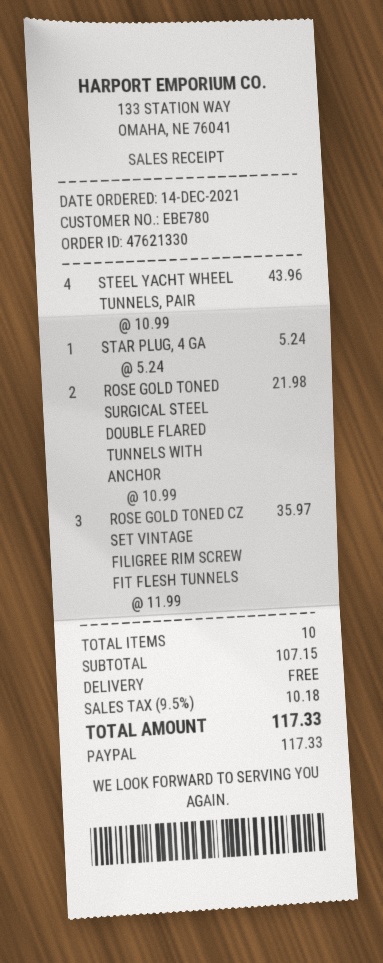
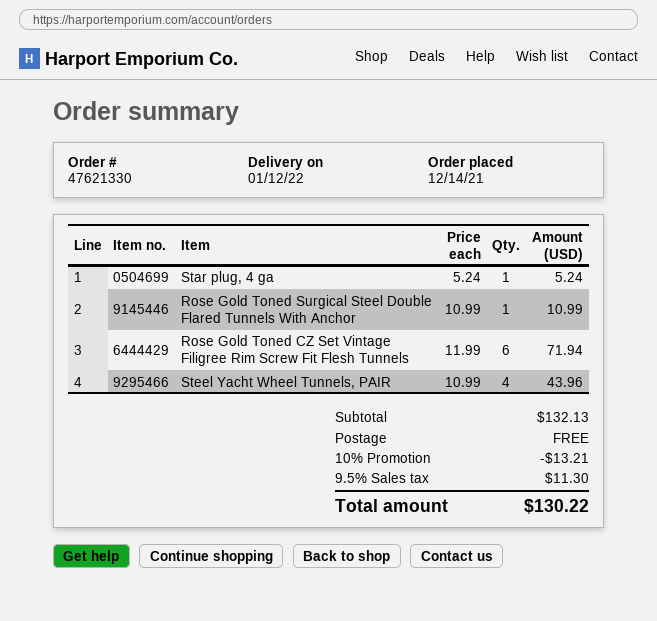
ROSE GOLD TONED SURGICAL STEEL DOUBLE FLARED TUNNELS WITH ANCHOR: 2 x 10.99 = 21.98 -> 1 x 10.99 = 10.99
ROSE GOLD TONED CZ SET VINTAGE FILIGREE RIM SCREW FIT FLESH TUNNELS: 3 x 11.99 = 35.97 -> 6 x 11.99 = 71.94
subtotal: 107.15 -> 132.13
discount: none -> 10% = 13.21
tax: 9.5% = 10.18 -> 9.5% = 11.30
total: 117.33 -> 130.22

